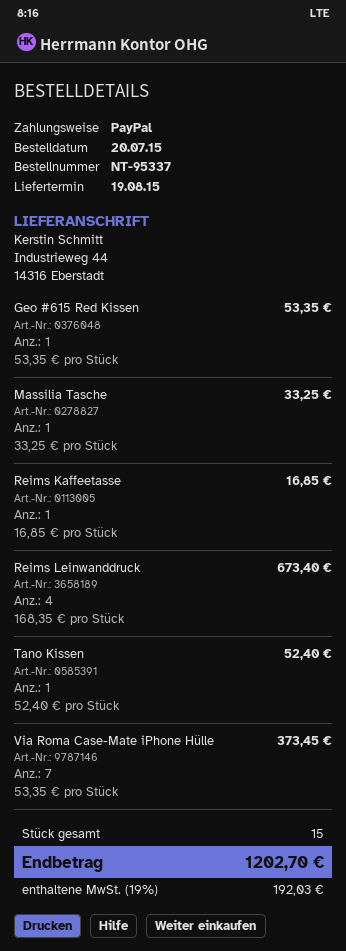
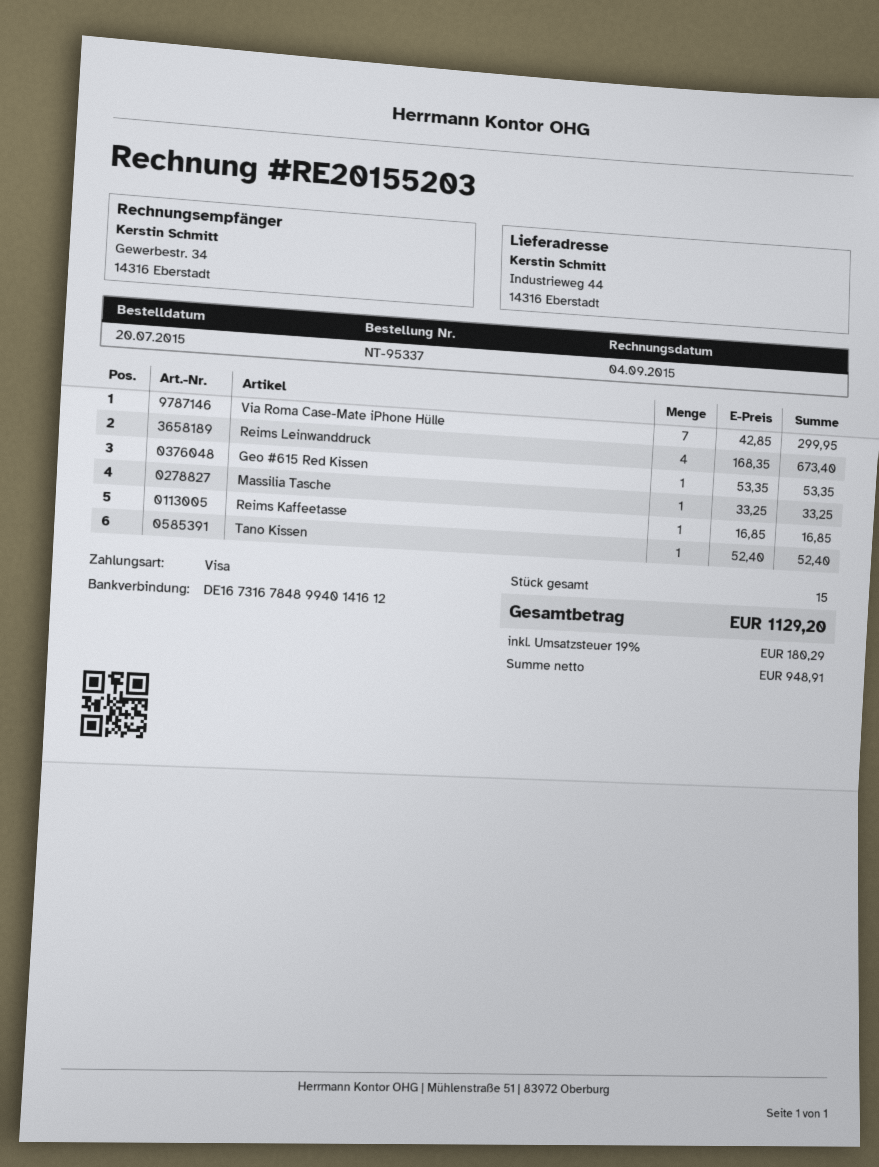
payment method: PayPal -> Visa
Via Roma Case-Mate iPhone Hülle: 7 x 53.35 = 373.45 -> 7 x 42.85 = 299.95
tax: 19% = 192.03 -> 19% = 180.29
total: 1202.70 -> 1129.20

